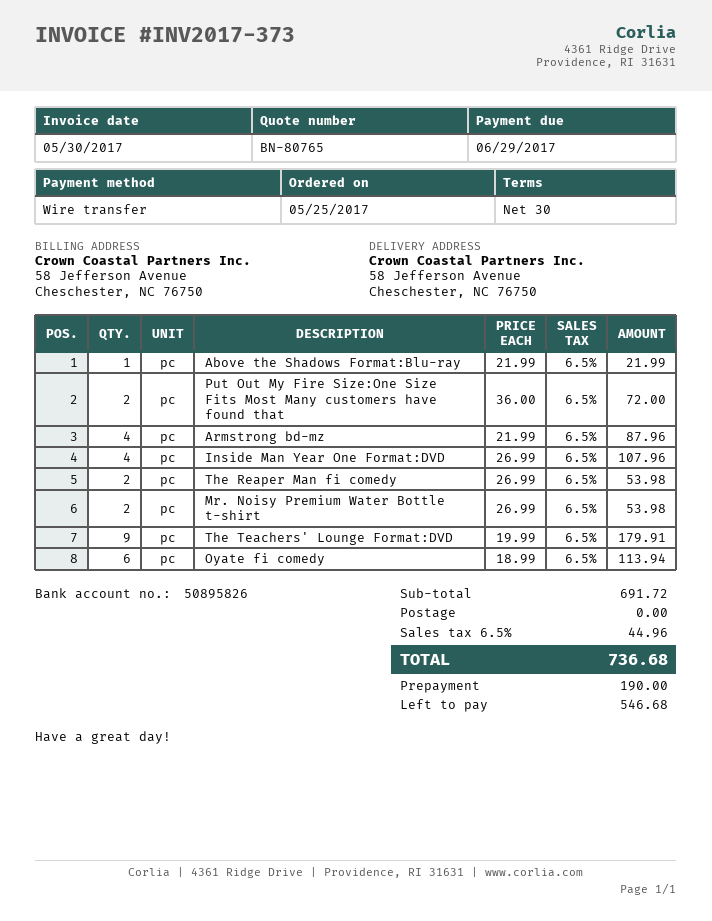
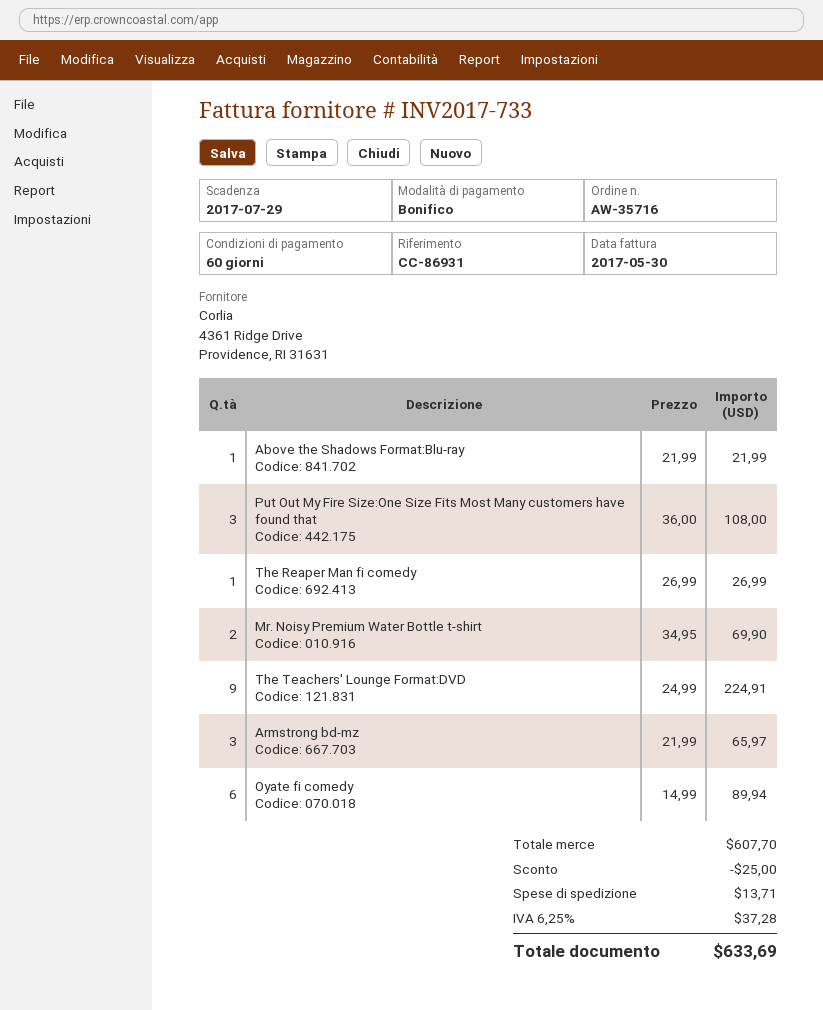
invoice number: INV2017-373 -> INV2017-733
payment terms: 30 days -> 60 days
due date: 2017-06-29 -> 2017-07-29
Put Out My Fire Size:One Size Fits Most Many customers have found that: 2 x 36.00 = 72.00 -> 3 x 36.00 = 108.00
Armstrong bd-mz: 4 x 21.99 = 87.96 -> 3 x 21.99 = 65.97
Inside Man Year One Format:DVD: 4 x 26.99 = 107.96 -> none
The Reaper Man fi comedy: 2 x 26.99 = 53.98 -> 1 x 26.99 = 26.99
Mr. Noisy Premium Water Bottle t-shirt: 2 x 26.99 = 53.98 -> 2 x 34.95 = 69.90
The Teachers' Lounge Format:DVD: 9 x 19.99 = 179.91 -> 9 x 24.99 = 224.91
Oyate fi comedy: 6 x 18.99 = 113.94 -> 6 x 14.99 = 89.94
subtotal: 691.72 -> 607.70
discount: none -> 25.00
shipping: 0.00 -> 13.71
tax: 6.5% = 44.96 -> 6.25% = 37.28
total: 736.68 -> 633.69

